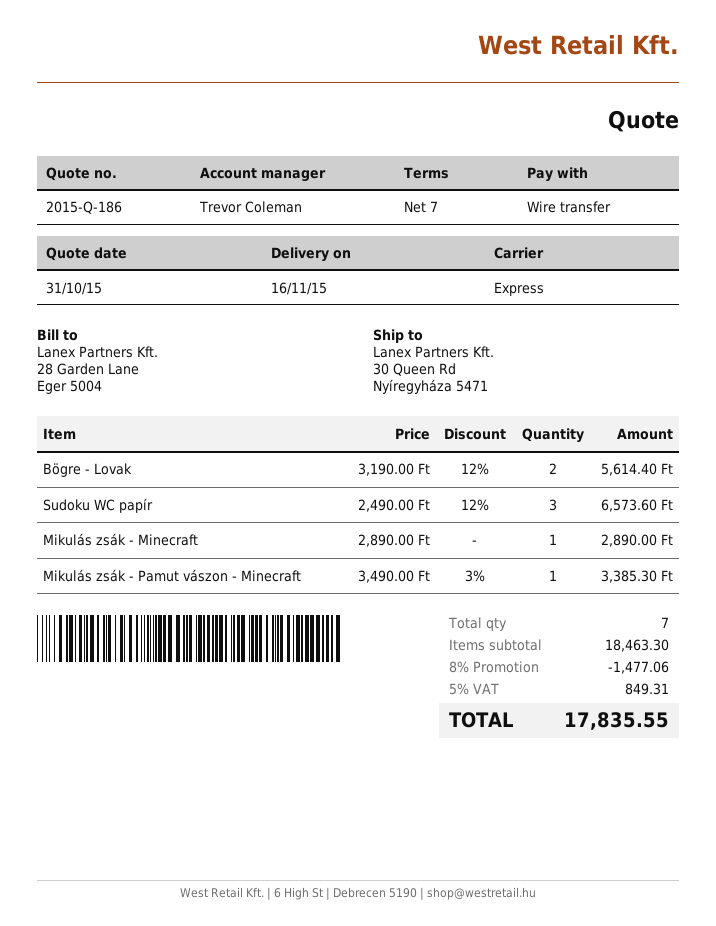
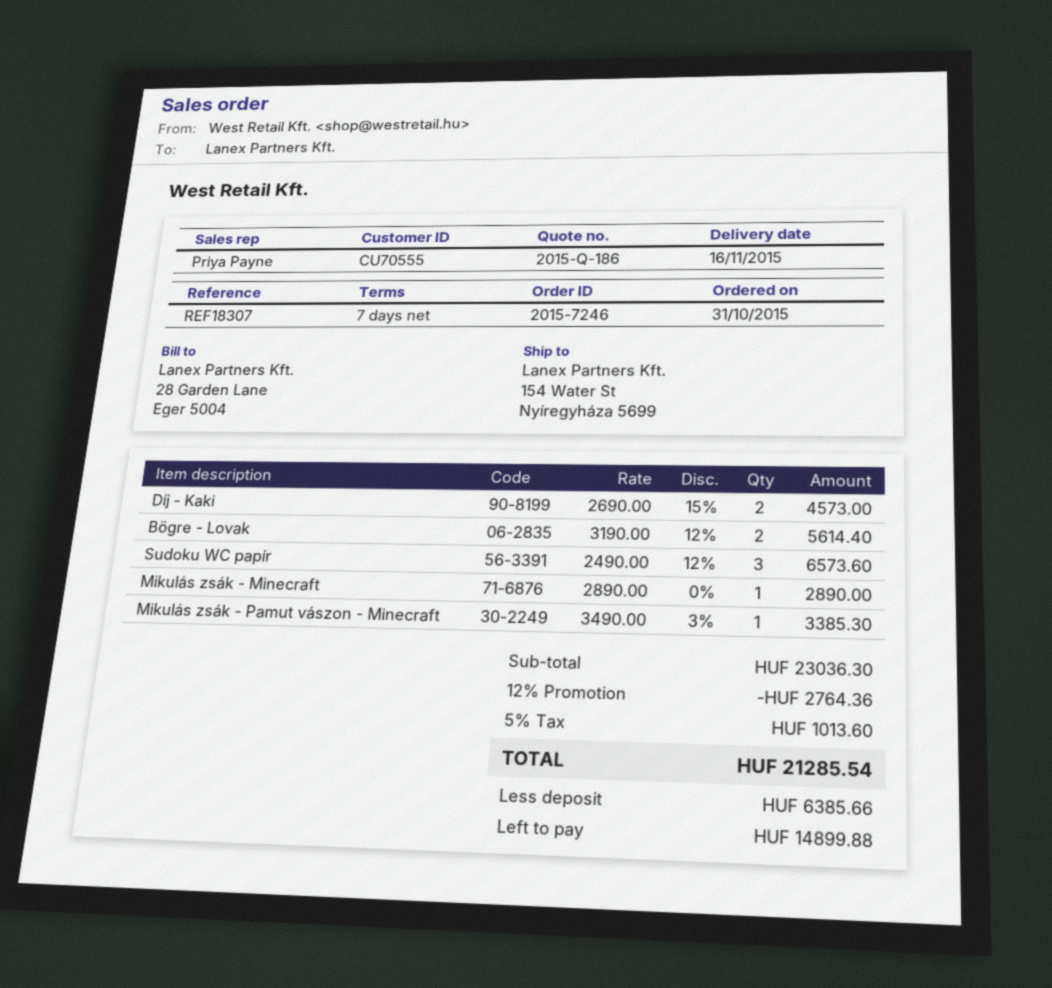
sales rep: Trevor Coleman -> Priya Payne
ship to: 30 Queen Rd, Nyíregyháza 5471 -> 154 Water St, Nyíregyháza 5699
Díj - Kaki: none -> 2 x 2690.00 - 15% = 4573.00
subtotal: 18463.30 -> 23036.30
discount: 8% = 1477.06 -> 12% = 2764.36
tax: 5% = 849.31 -> 5% = 1013.60
total: 17835.55 -> 21285.54

